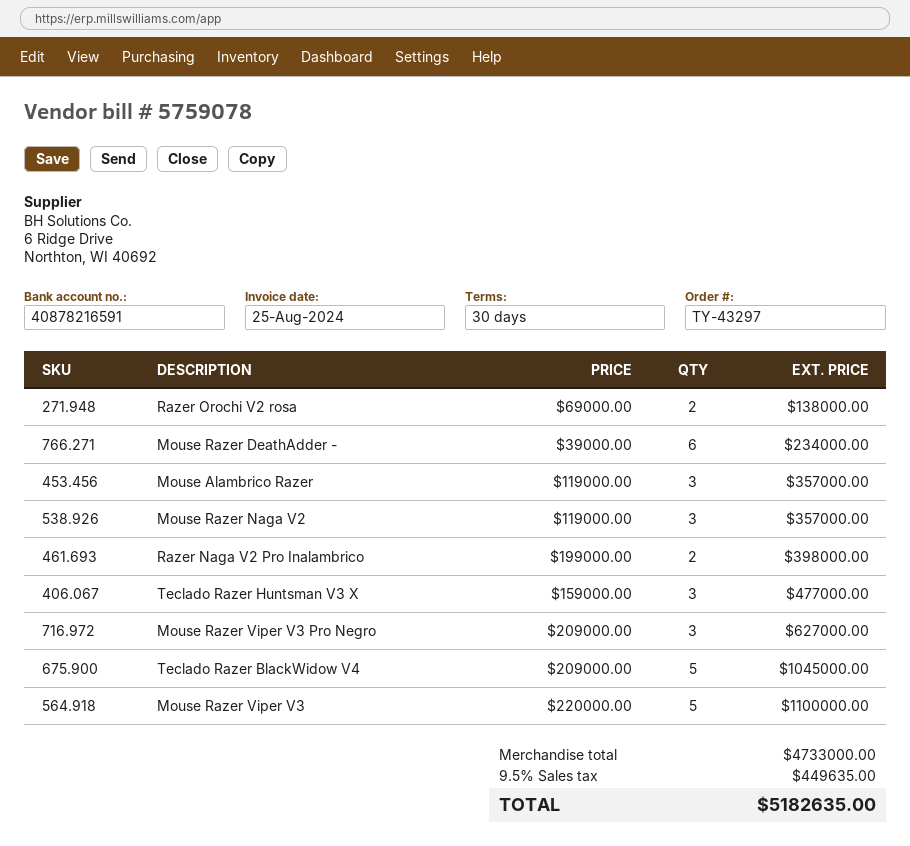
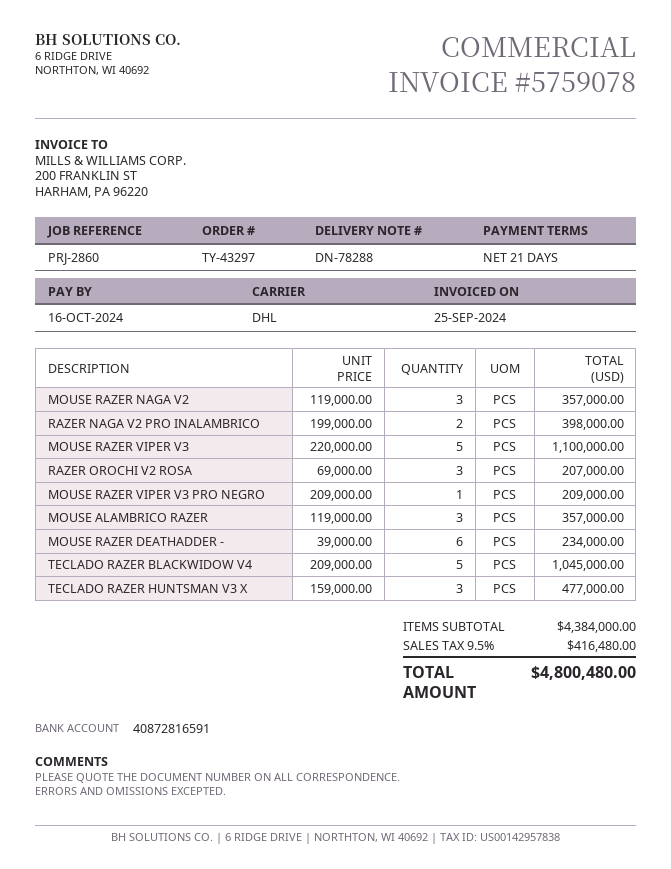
invoice date: 2024-08-25 -> 2024-09-25
payment terms: 30 days -> 21 days
bank account: 40878216591 -> 40872816591
Razer Orochi V2 rosa: 2 x 69000.00 = 138000.00 -> 3 x 69000.00 = 207000.00
Mouse Razer Viper V3 Pro Negro: 3 x 209000.00 = 627000.00 -> 1 x 209000.00 = 209000.00
subtotal: 4733000.00 -> 4384000.00
tax: 9.5% = 449635.00 -> 9.5% = 416480.00
total: 5182635.00 -> 4800480.00

